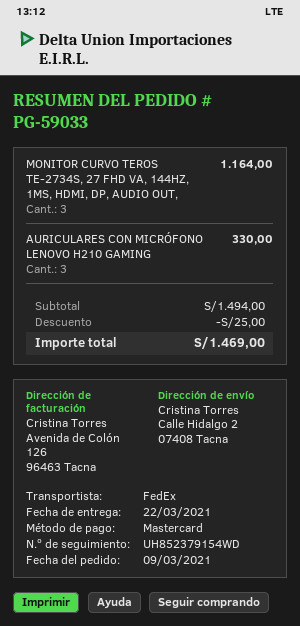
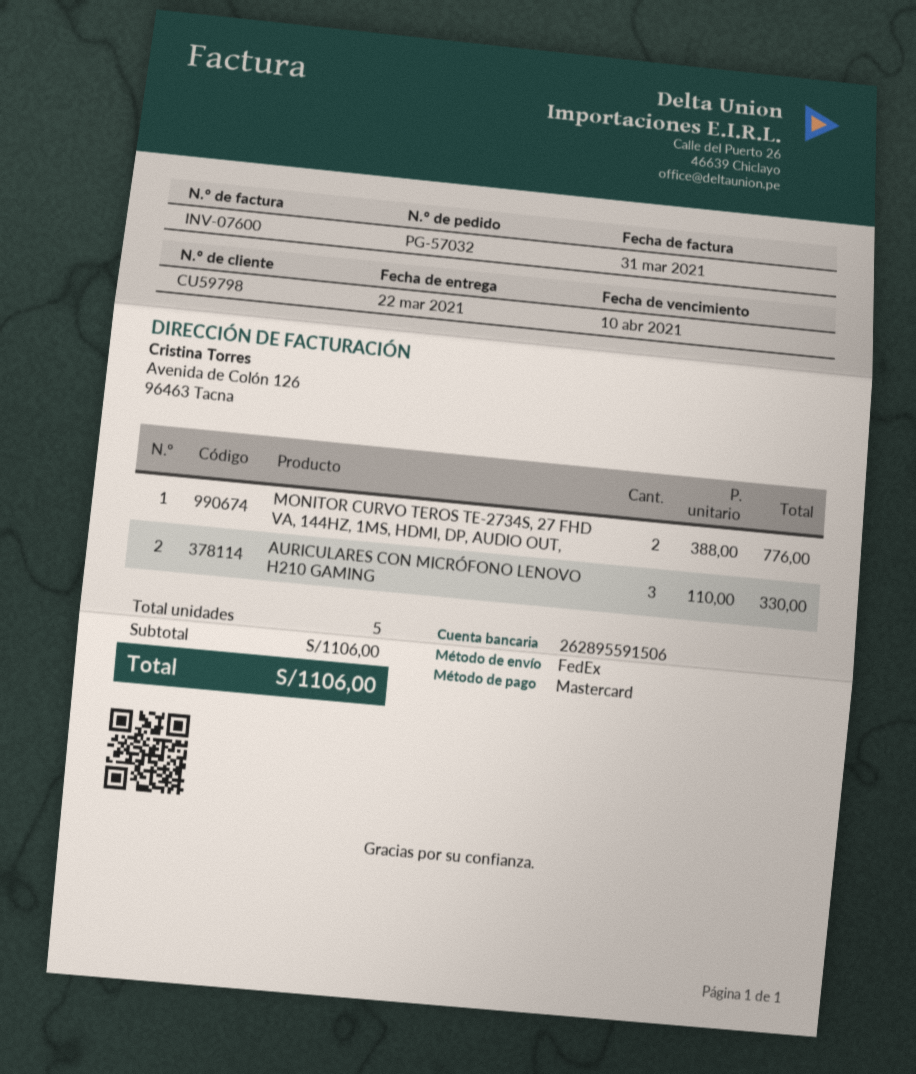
order number: PG-59033 -> PG-57032
MONITOR CURVO TEROS TE-2734S, 27 FHD VA, 144HZ, 1MS, HDMI, DP, AUDIO OUT,: 3 for 1164.00 -> 2 for 776.00
subtotal: 1494.00 -> 1106.00
discount: 25.00 -> none
total: 1469.00 -> 1106.00

